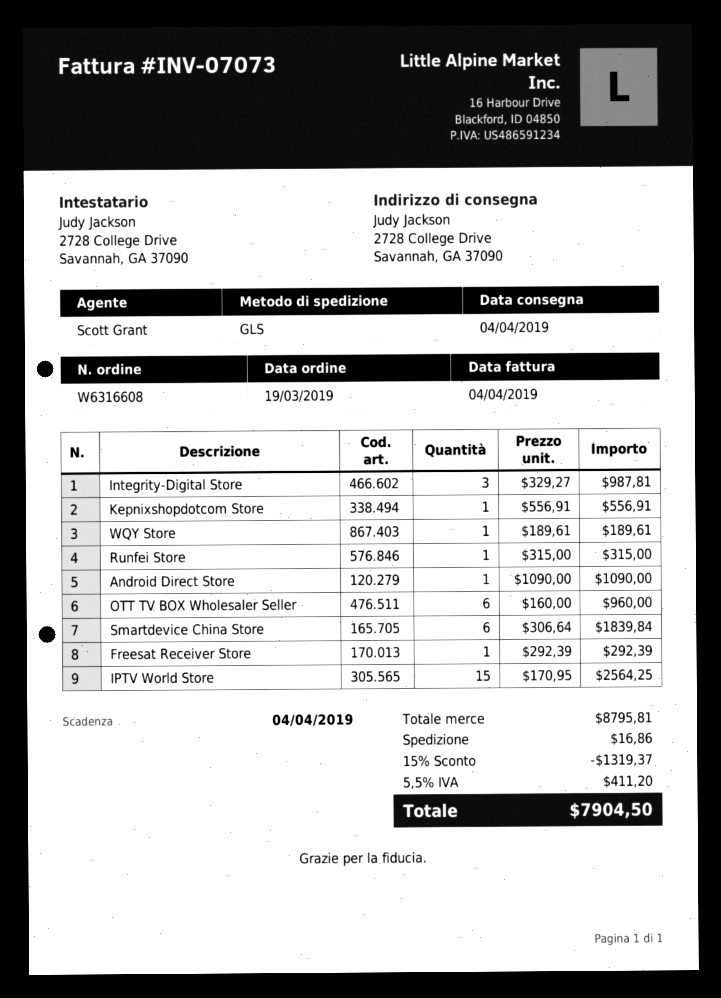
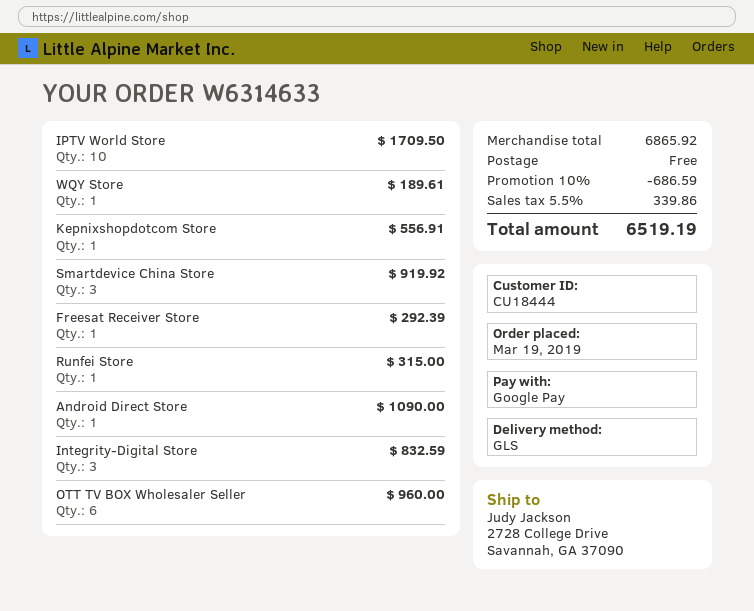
order number: W6316608 -> W6314633
Integrity-Digital Store: 3 for 987.81 -> 3 for 832.59
Smartdevice China Store: 6 for 1839.84 -> 3 for 919.92
IPTV World Store: 15 for 2564.25 -> 10 for 1709.50
subtotal: 8795.81 -> 6865.92
discount: 15% = 1319.37 -> 10% = 686.59
shipping: 16.86 -> 0.00
tax: 5.5% = 411.20 -> 5.5% = 339.86
total: 7904.50 -> 6519.19

